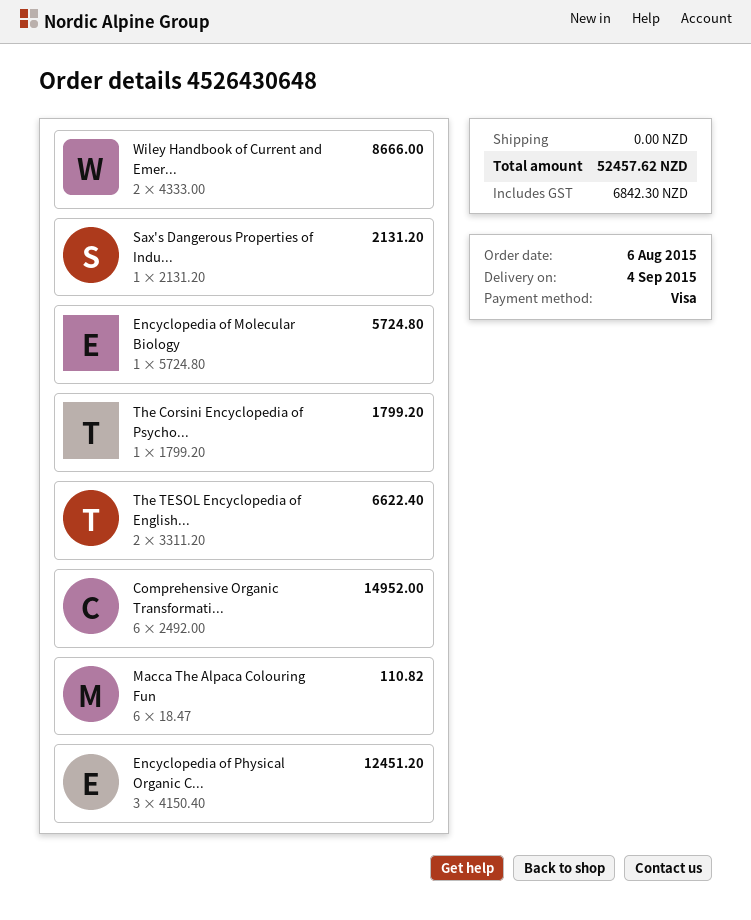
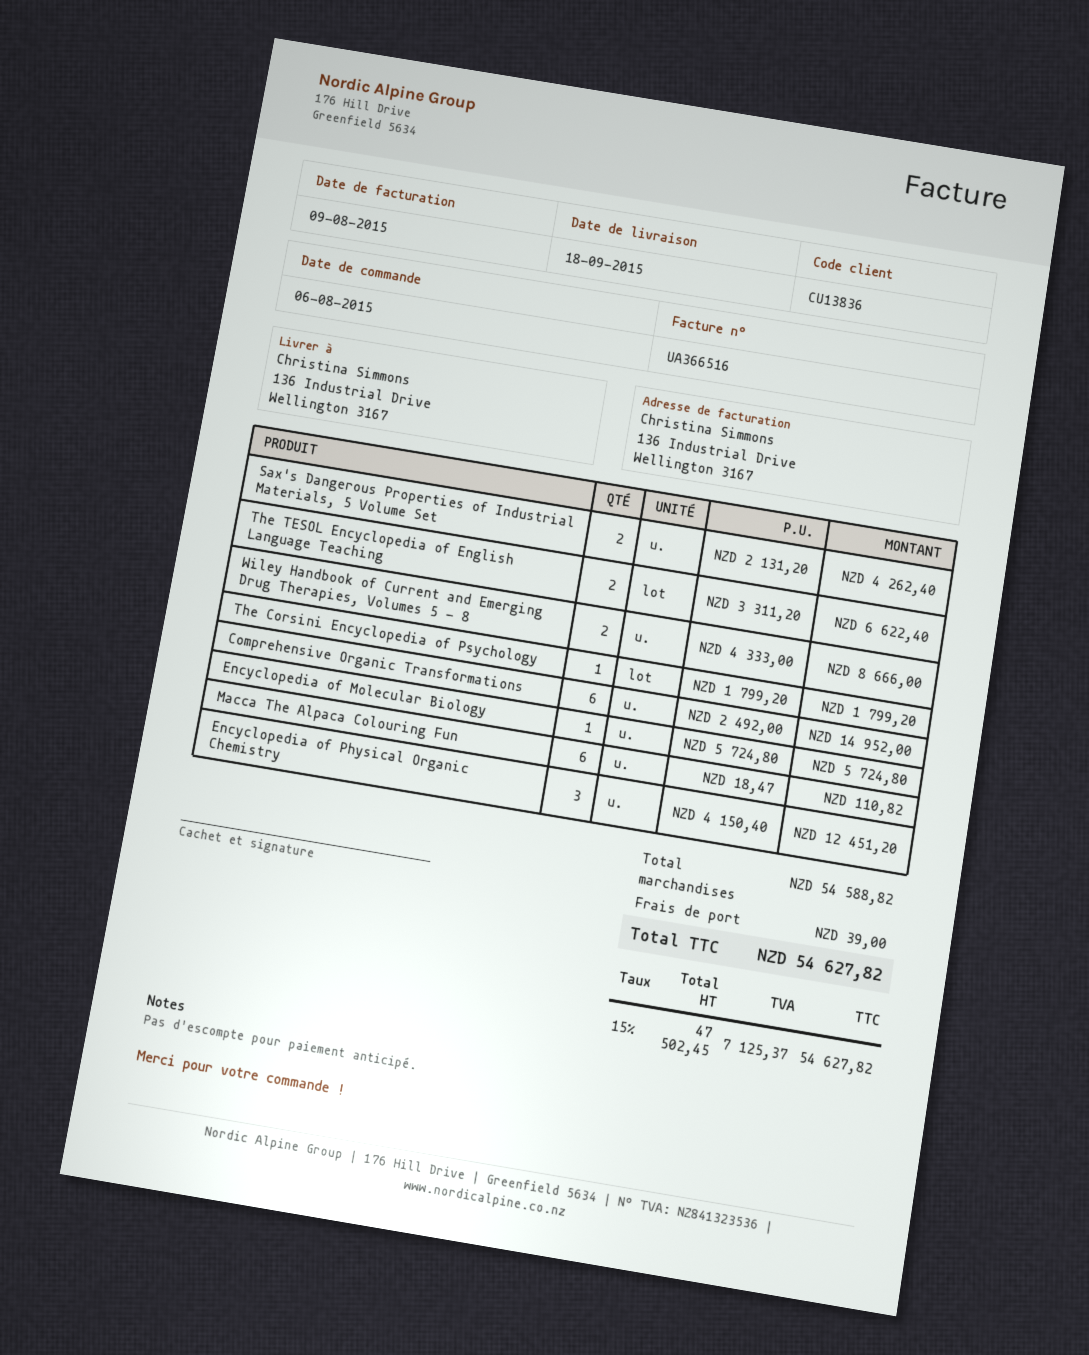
delivery date: 2015-09-04 -> 2015-09-18
Sax's Dangerous Properties of Indu...: 1 x 2131.20 = 2131.20 -> 2 x 2131.20 = 4262.40
shipping: 0.00 -> 39.00
tax: 6842.30 -> 7125.37
total: 52457.62 -> 54627.82

